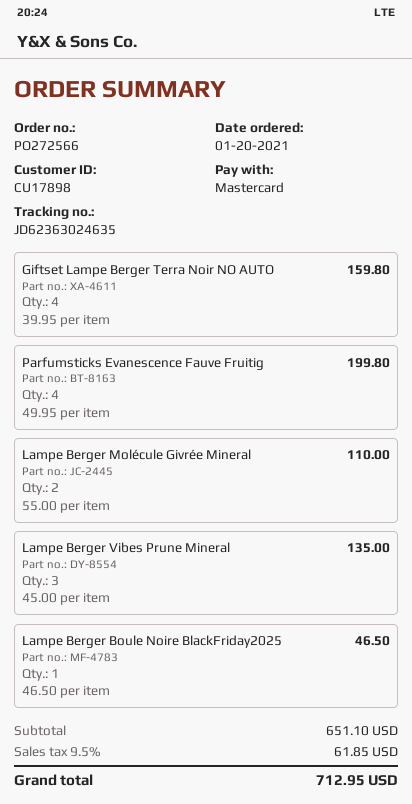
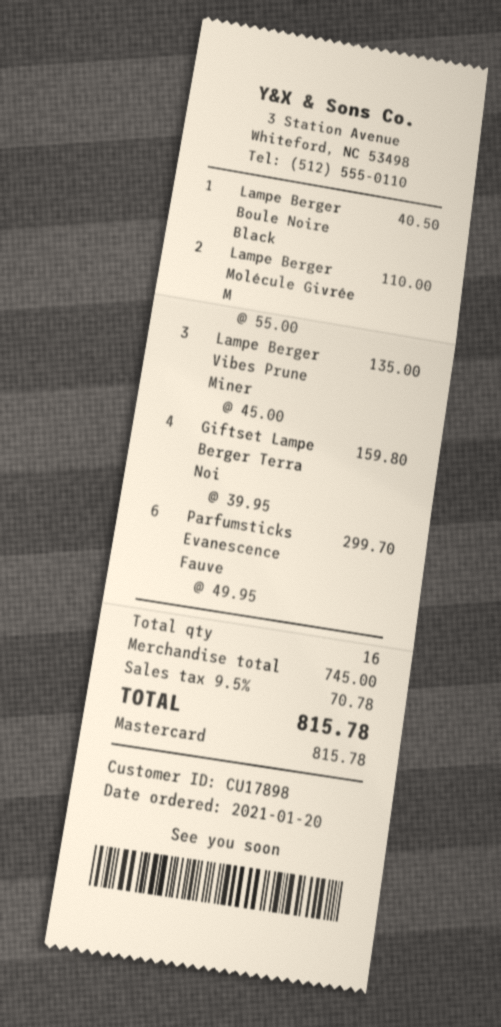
Parfumsticks Evanescence Fauve Fruitig: 4 x 49.95 = 199.80 -> 6 x 49.95 = 299.70
Lampe Berger Boule Noire BlackFriday2025: 1 x 46.50 = 46.50 -> 1 x 40.50 = 40.50
subtotal: 651.10 -> 745.00
tax: 9.5% = 61.85 -> 9.5% = 70.78
total: 712.95 -> 815.78

